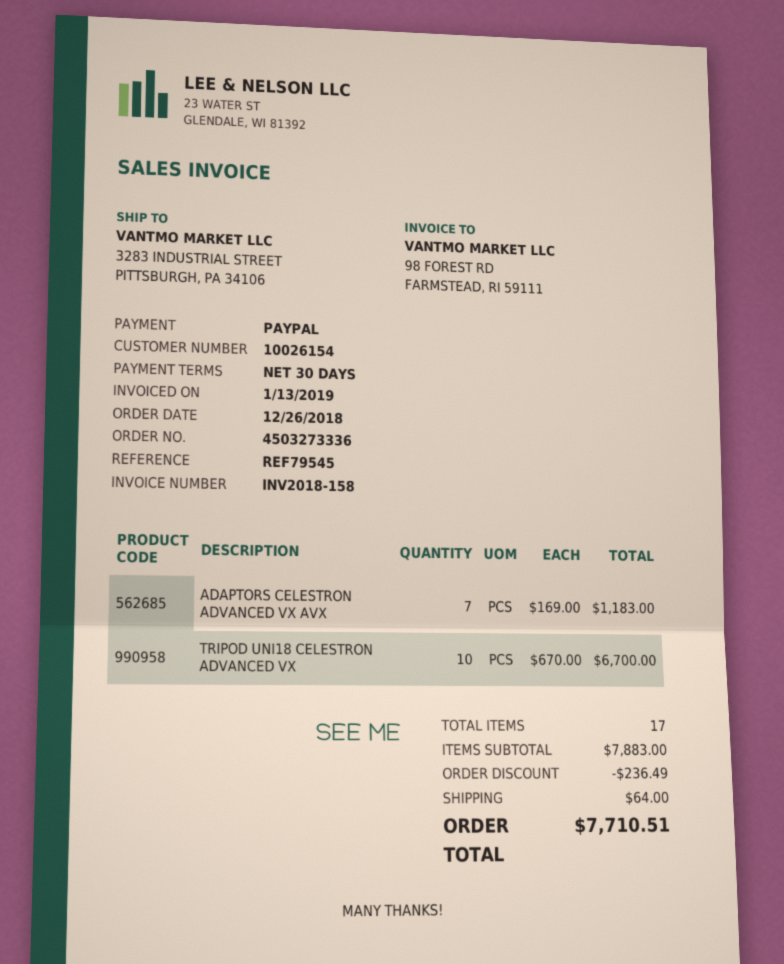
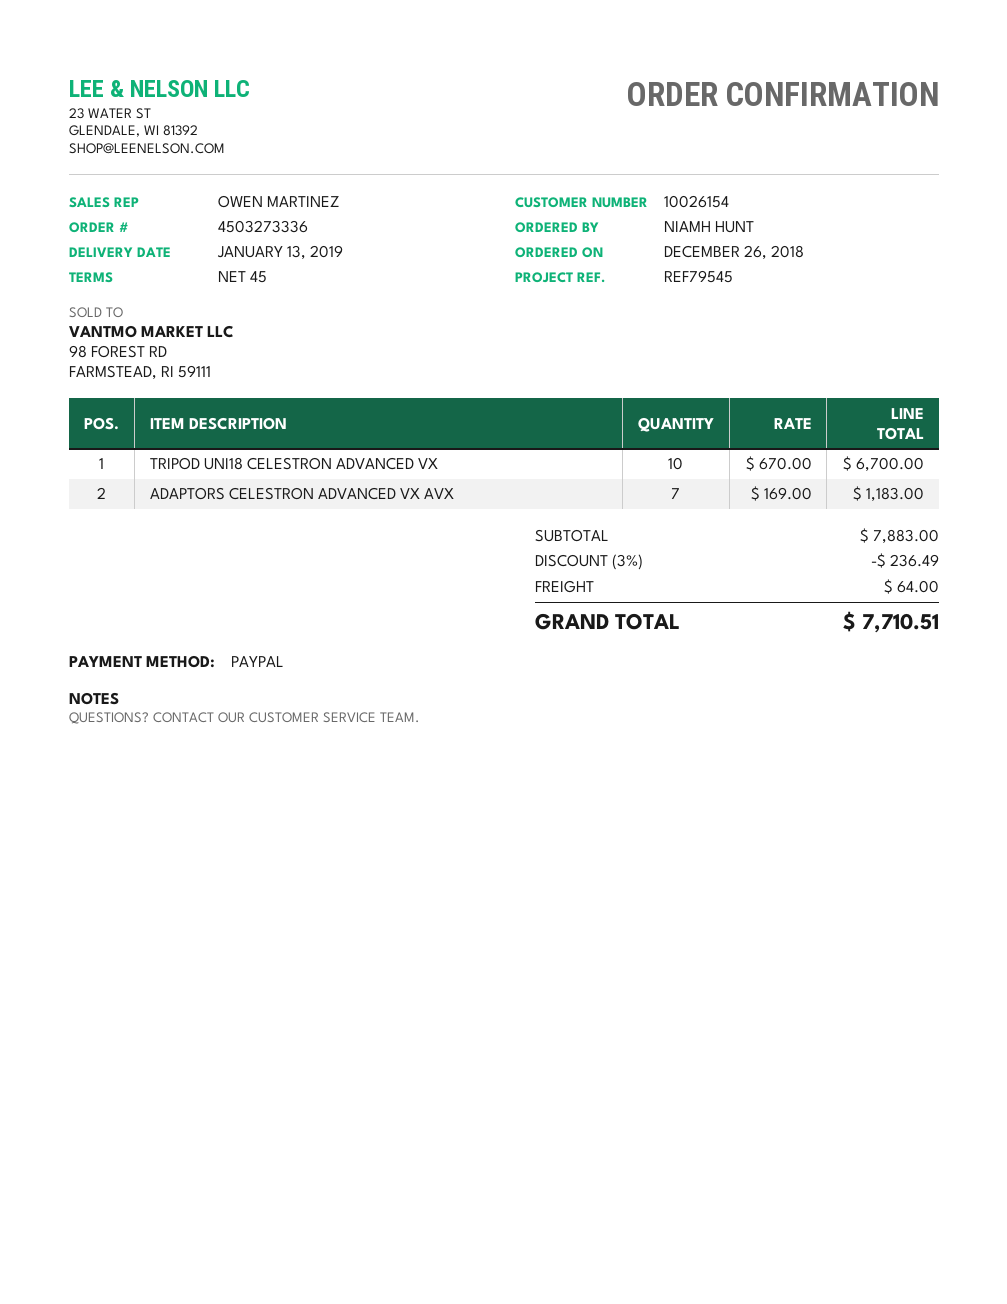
payment terms: 30 days -> 45 days

